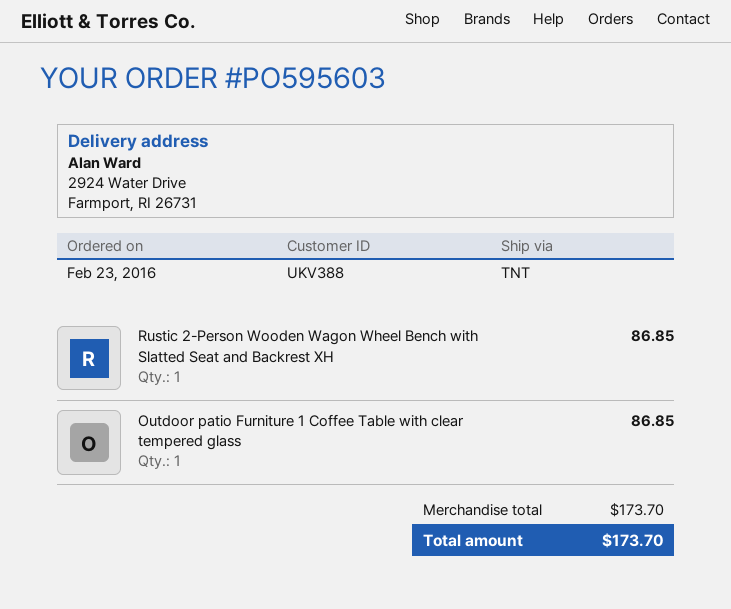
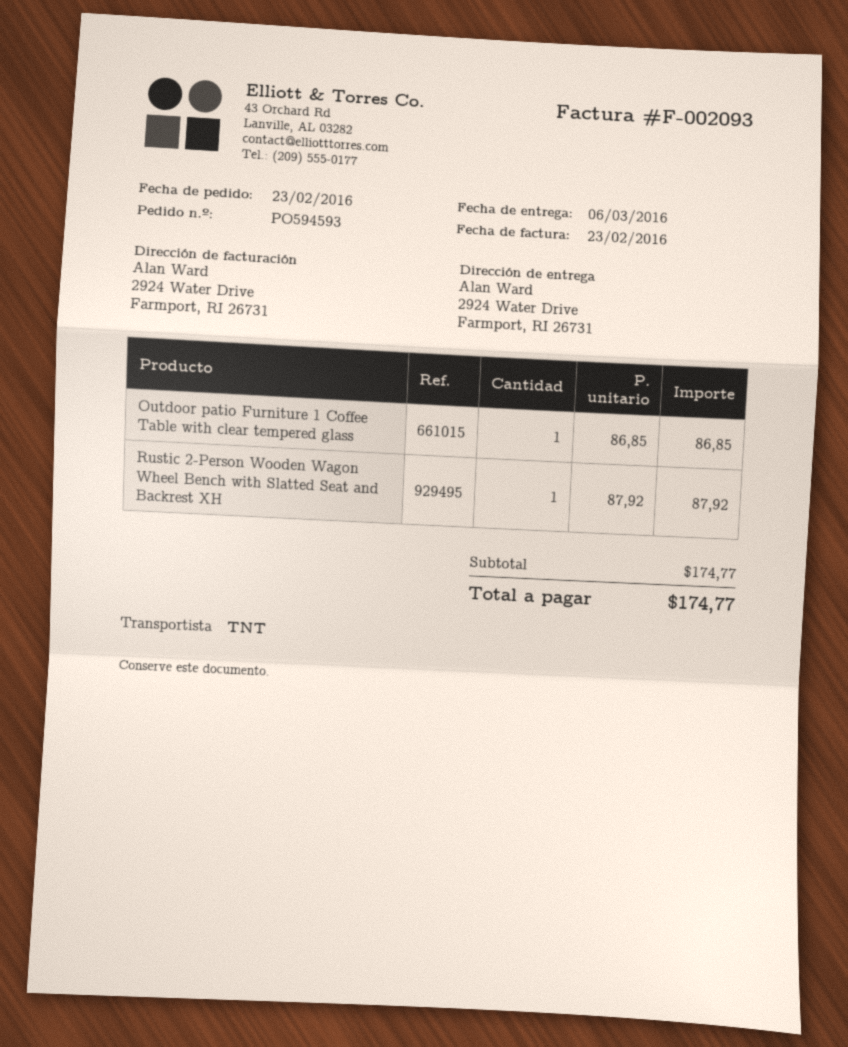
order number: PO595603 -> PO594593
Rustic 2-Person Wooden Wagon Wheel Bench with Slatted Seat and Backrest XH: 1 for 86.85 -> 1 for 87.92
subtotal: 173.70 -> 174.77
total: 173.70 -> 174.77

